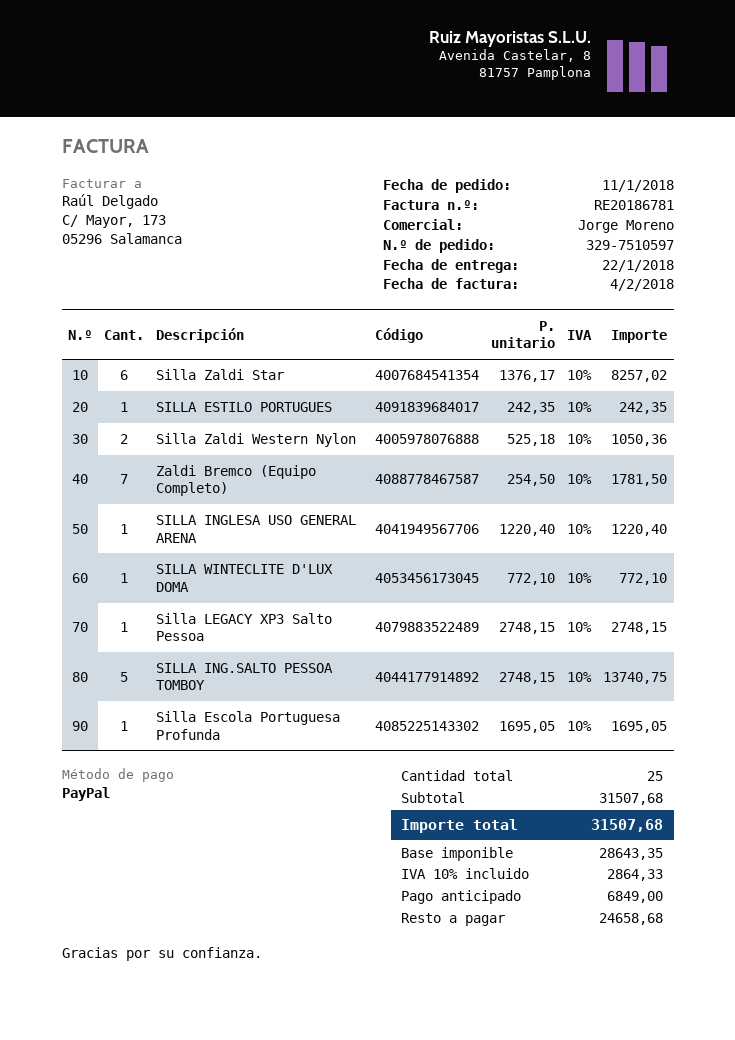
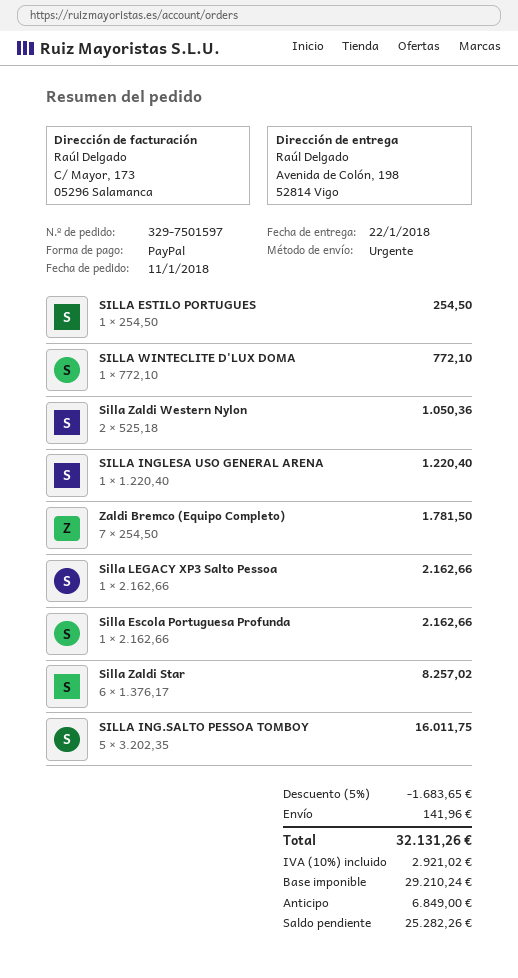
order number: 329-7510597 -> 329-7501597
SILLA ESTILO PORTUGUES: 1 x 242.35 = 242.35 -> 1 x 254.50 = 254.50
Silla LEGACY XP3 Salto Pessoa: 1 x 2748.15 = 2748.15 -> 1 x 2162.66 = 2162.66
SILLA ING.SALTO PESSOA TOMBOY: 5 x 2748.15 = 13740.75 -> 5 x 3202.35 = 16011.75
Silla Escola Portuguesa Profunda: 1 x 1695.05 = 1695.05 -> 1 x 2162.66 = 2162.66
discount: none -> 5% = 1683.65
shipping: none -> 141.96
net: 28643.35 -> 29210.24
tax: 10% = 2864.33 -> 10% = 2921.02
total: 31507.68 -> 32131.26
balance: 24658.68 -> 25282.26

